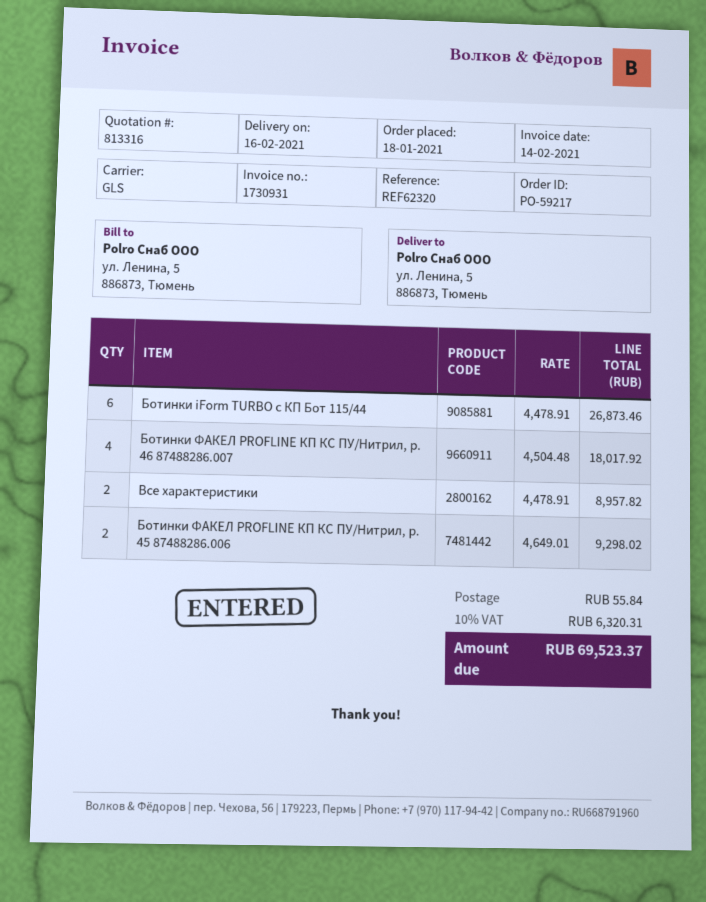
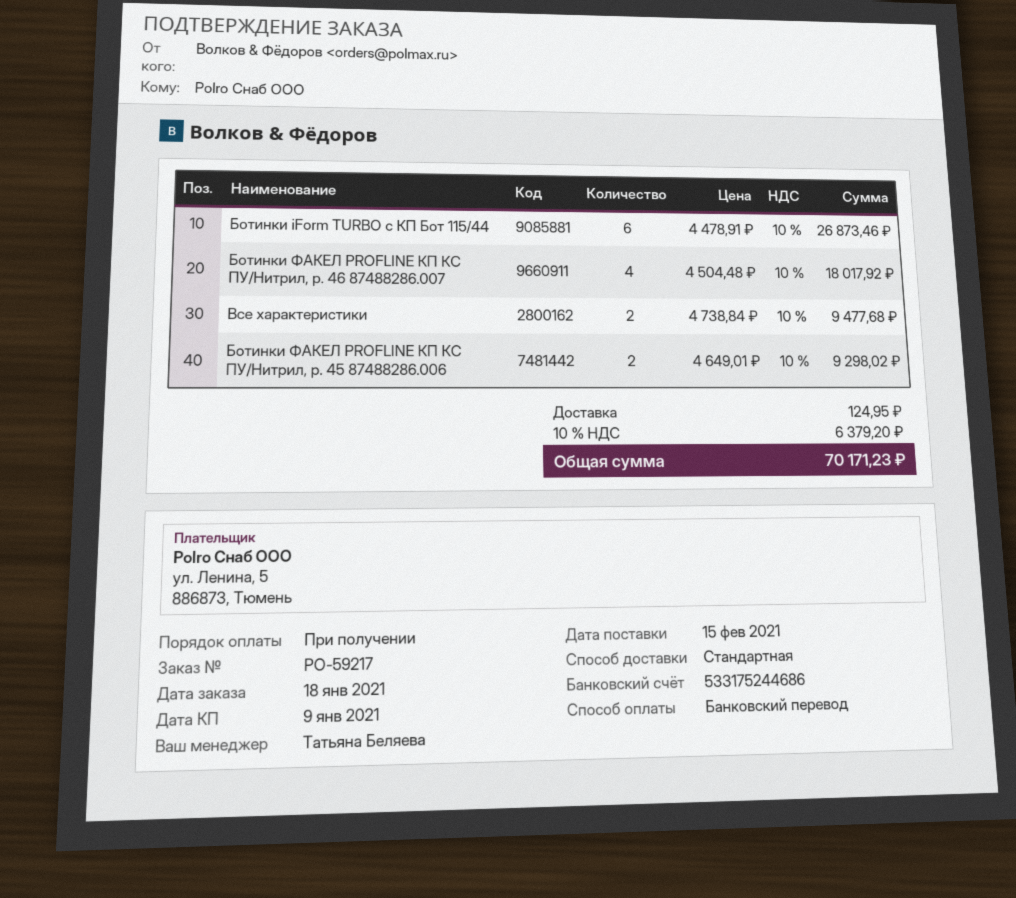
delivery date: 2021-02-16 -> 2021-02-15
shipping method: GLS -> standard
Все характеристики: 2 x 4478.91 = 8957.82 -> 2 x 4738.84 = 9477.68
shipping: 55.84 -> 124.95
tax: 10% = 6320.31 -> 10% = 6379.20
total: 69523.37 -> 70171.23

